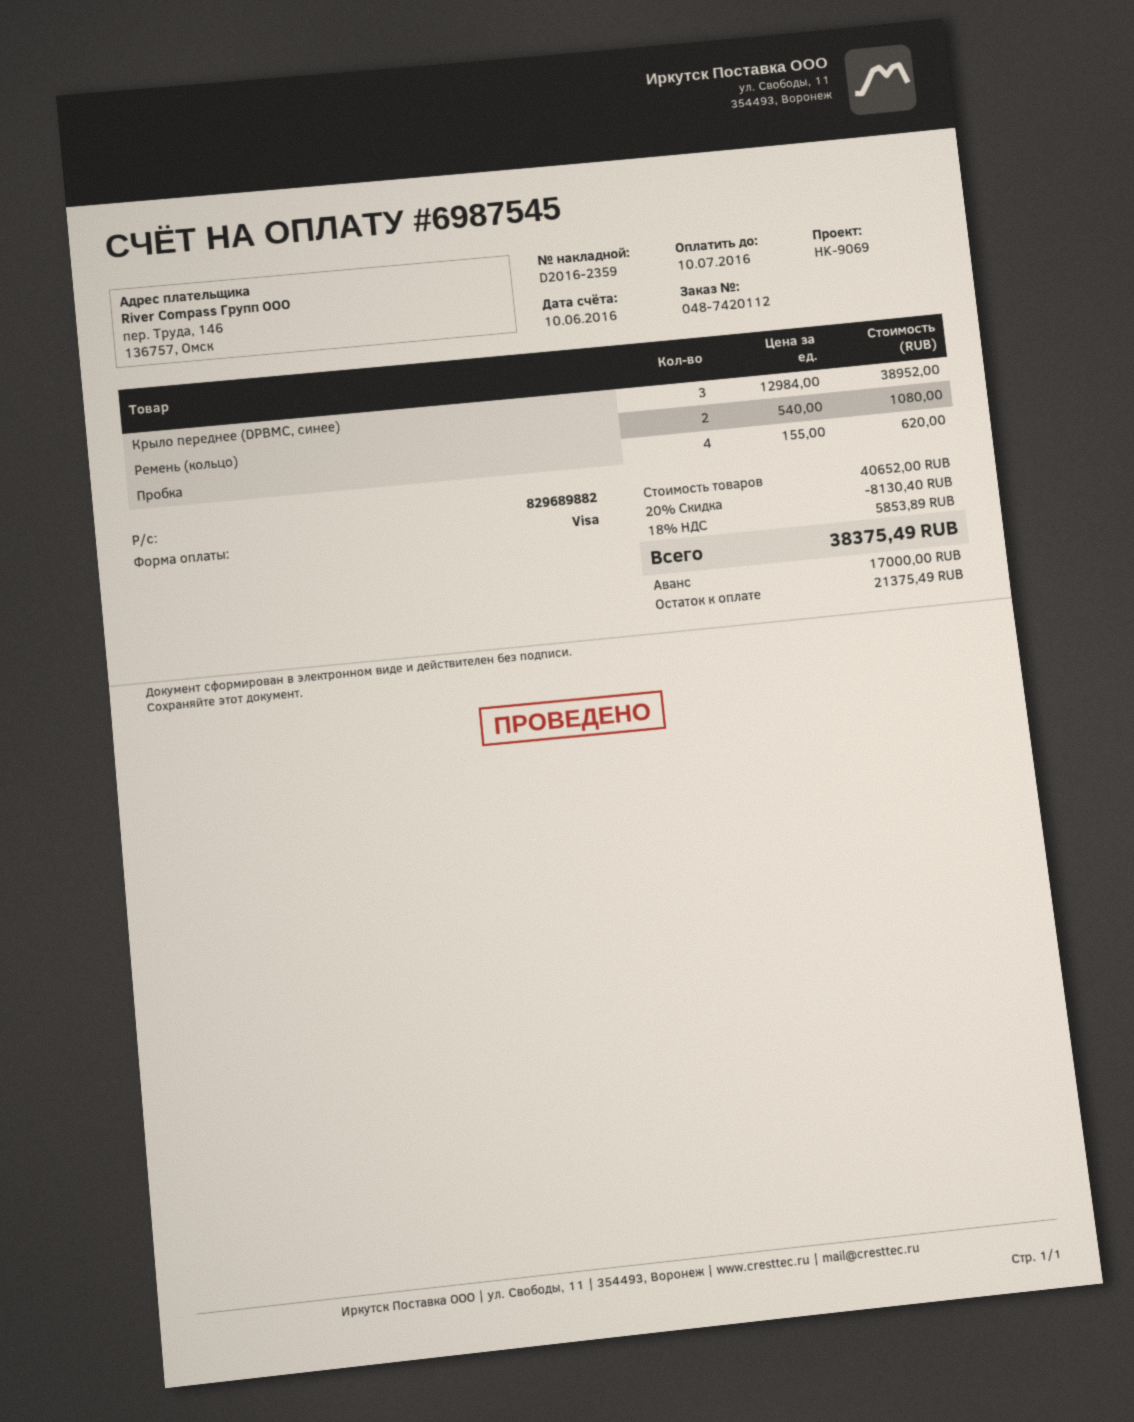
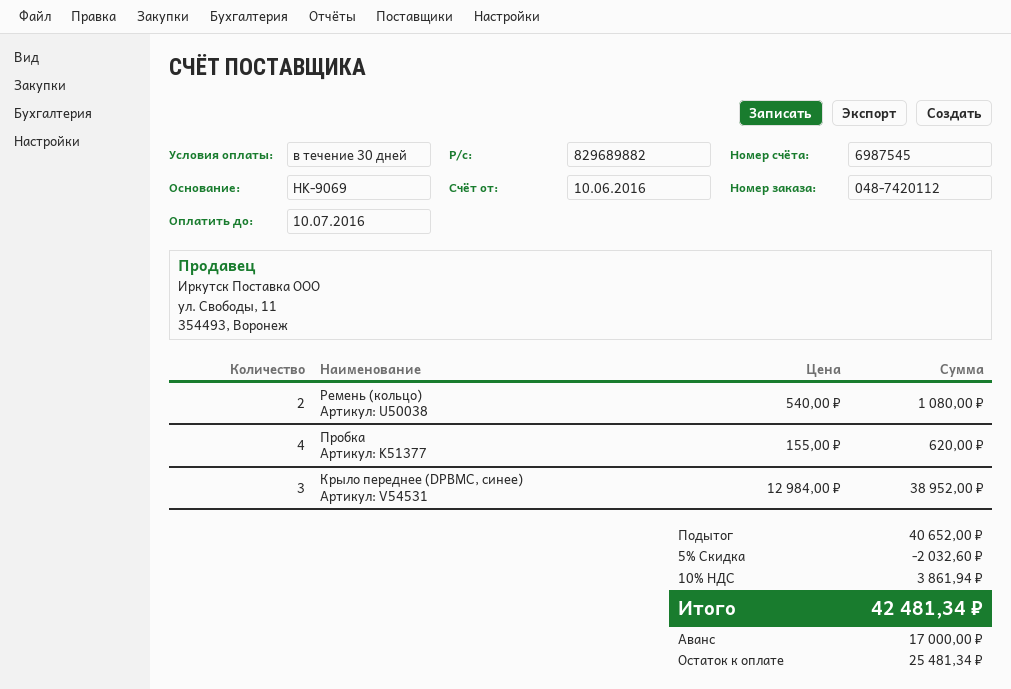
discount: 20% = 8130.40 -> 5% = 2032.60
tax: 18% = 5853.89 -> 10% = 3861.94
total: 38375.49 -> 42481.34
balance: 21375.49 -> 25481.34

